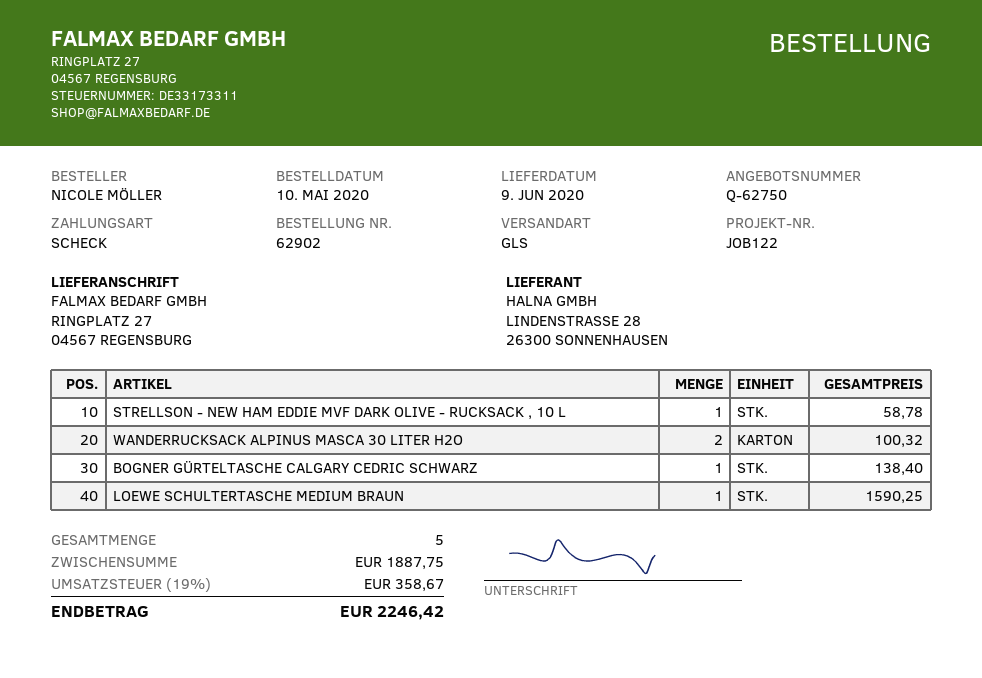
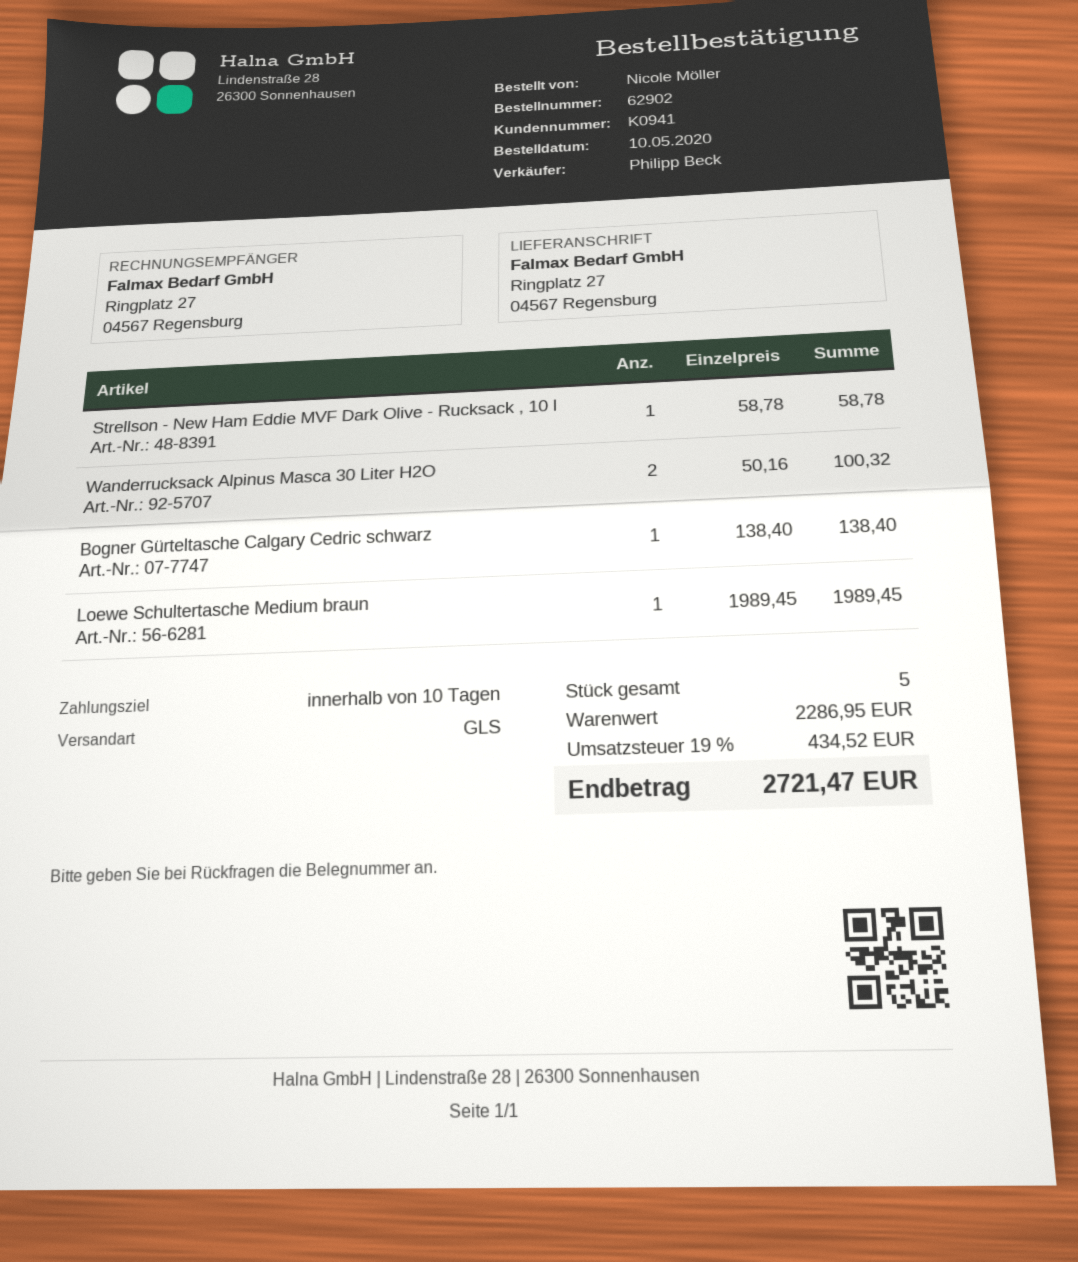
LOEWE SCHULTERTASCHE MEDIUM BRAUN: 1 for 1590.25 -> 1 for 1989.45
subtotal: 1887.75 -> 2286.95
tax: 19% = 358.67 -> 19% = 434.52
total: 2246.42 -> 2721.47

